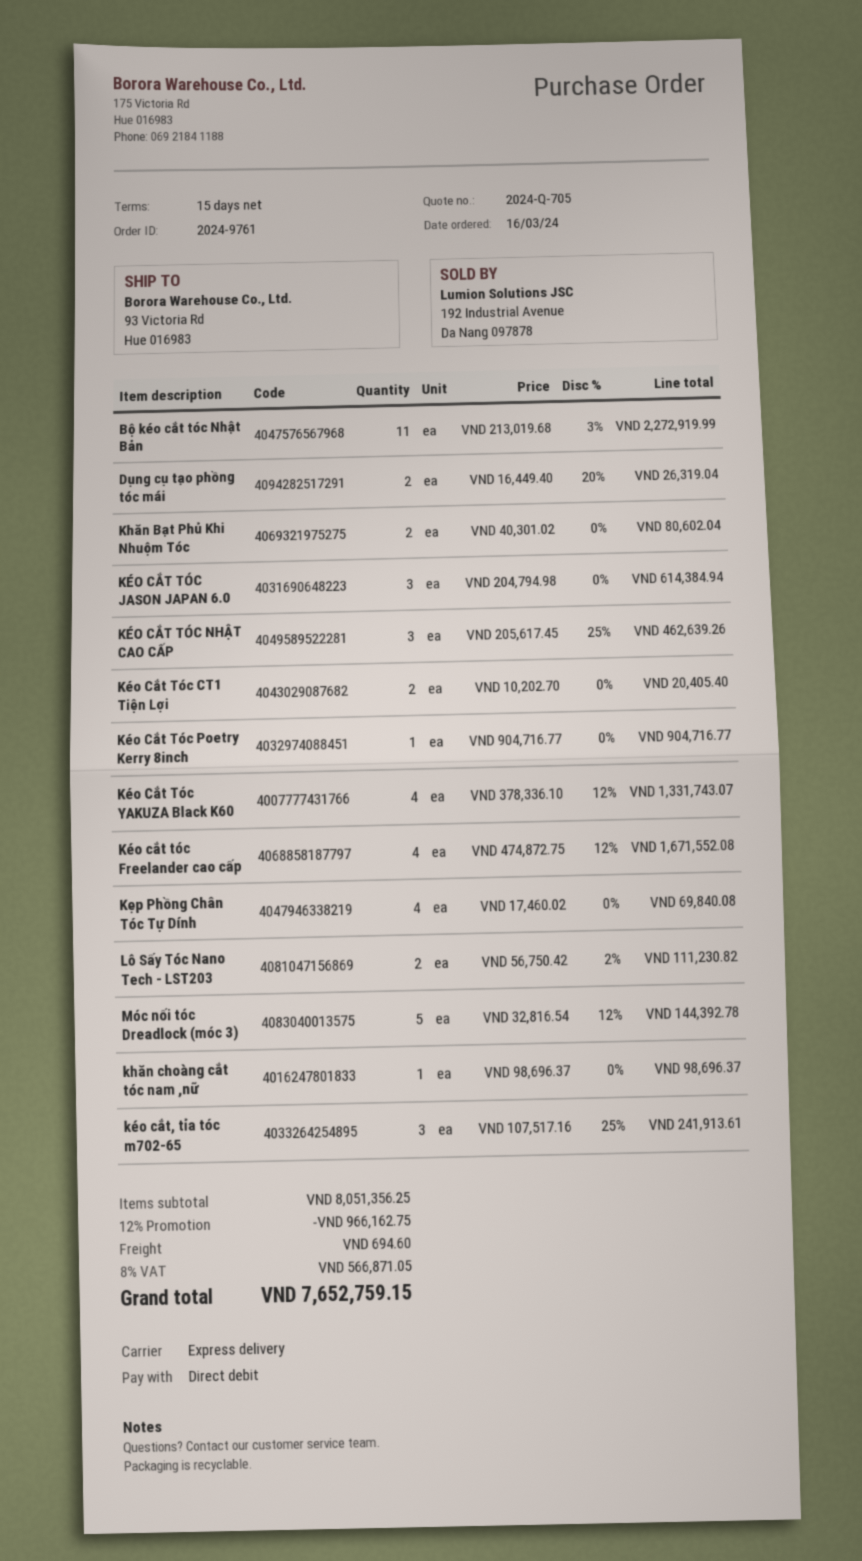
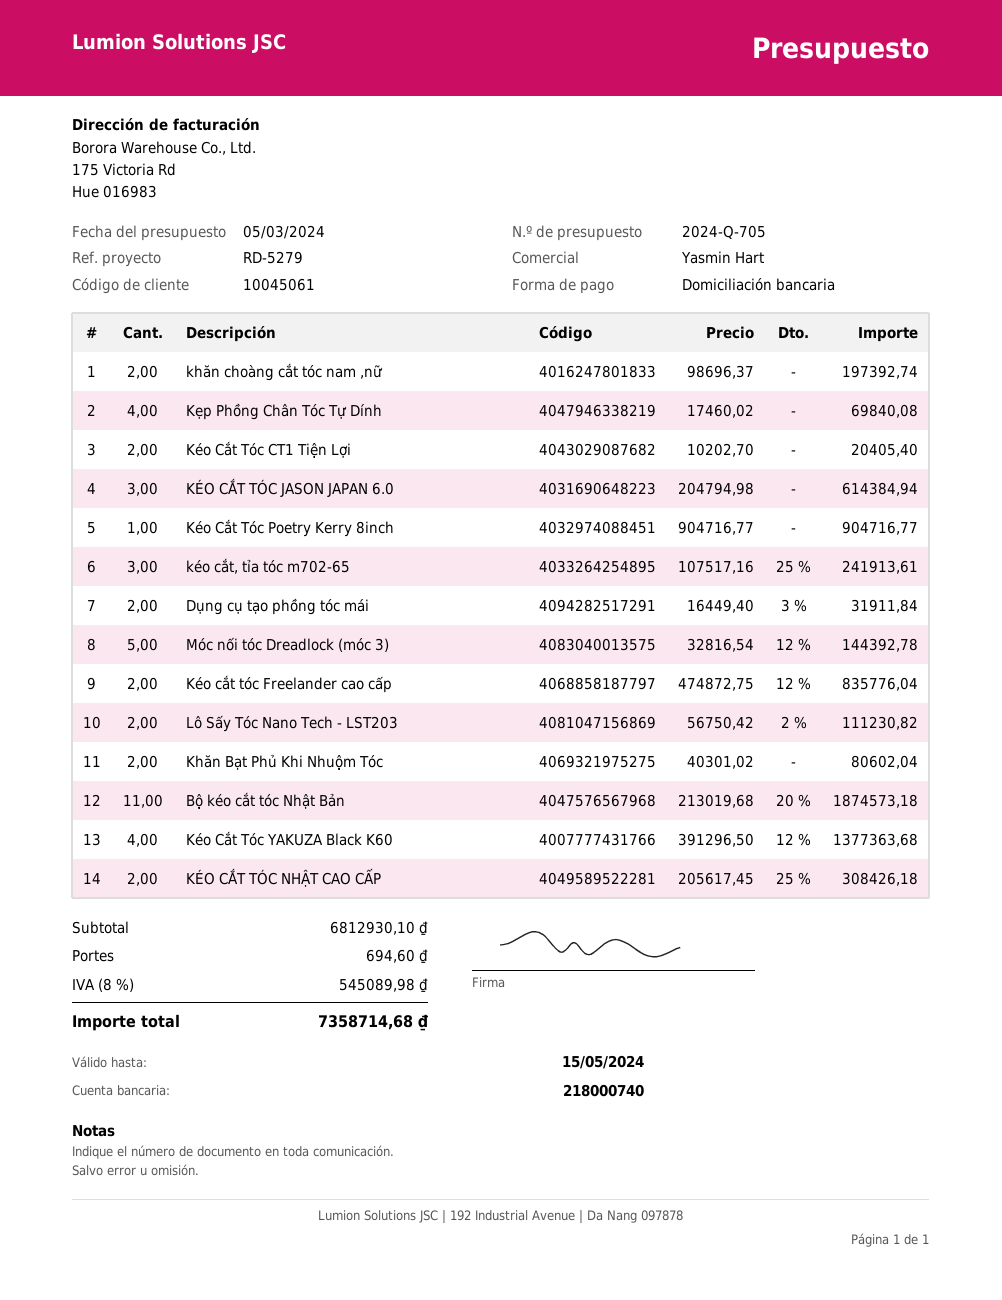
Bộ kéo cắt tóc Nhật Bản: 11 x 213019.68 - 3% = 2272919.99 -> 11 x 213019.68 - 20% = 1874573.18
Dụng cụ tạo phồng tóc mái: 2 x 16449.40 - 20% = 26319.04 -> 2 x 16449.40 - 3% = 31911.84
KÉO CẮT TÓC NHẬT CAO CẤP: 3 x 205617.45 - 25% = 462639.26 -> 2 x 205617.45 - 25% = 308426.18
Kéo Cắt Tóc YAKUZA Black K60: 4 x 378336.10 - 12% = 1331743.07 -> 4 x 391296.50 - 12% = 1377363.68
Kéo cắt tóc Freelander cao cấp: 4 x 474872.75 - 12% = 1671552.08 -> 2 x 474872.75 - 12% = 835776.04
khăn choàng cắt tóc nam ,nữ: 1 x 98696.37 = 98696.37 -> 2 x 98696.37 = 197392.74
subtotal: 8051356.25 -> 6812930.10
discount: 12% = 966162.75 -> none
tax: 8% = 566871.05 -> 8% = 545089.98
total: 7652759.15 -> 7358714.68

